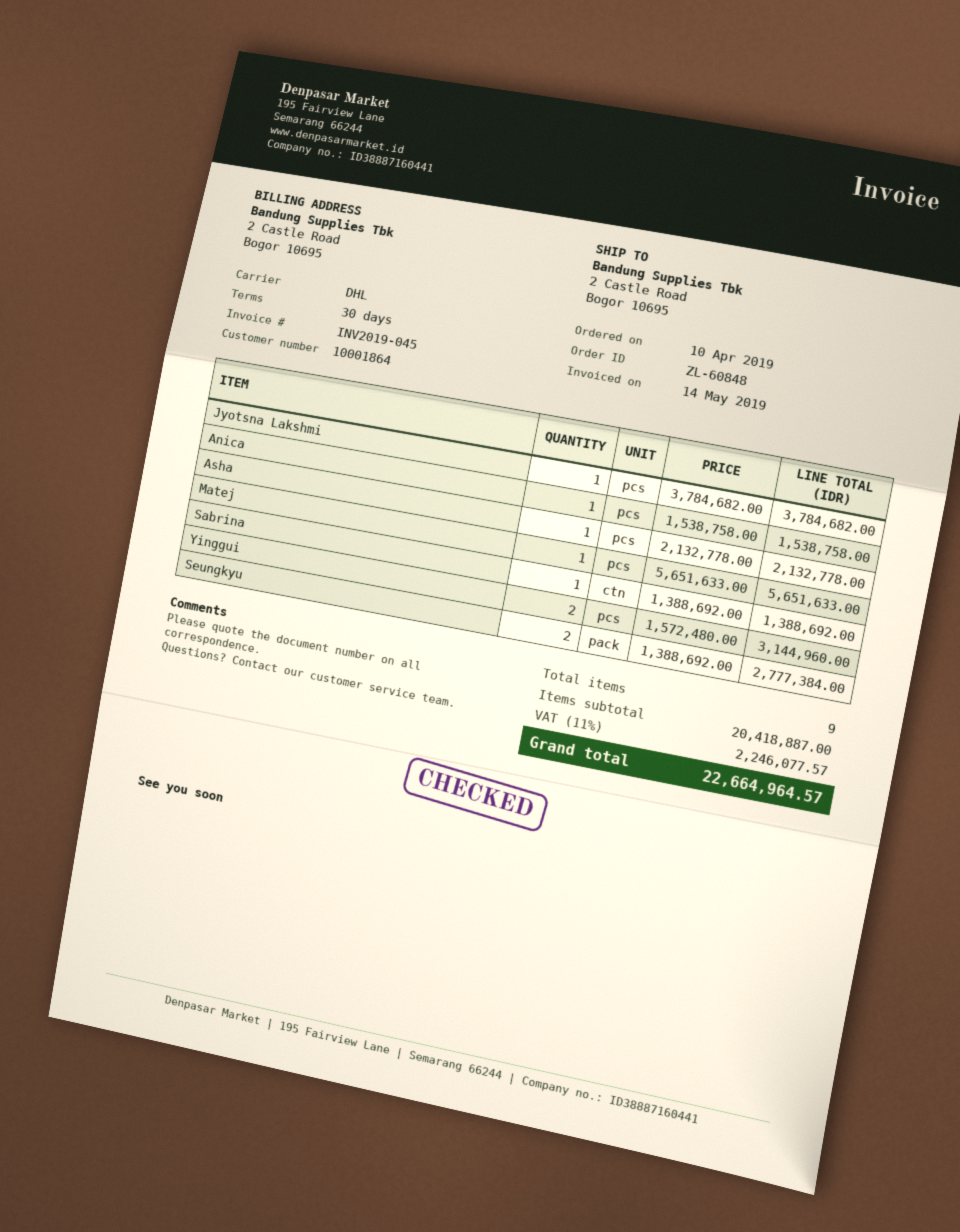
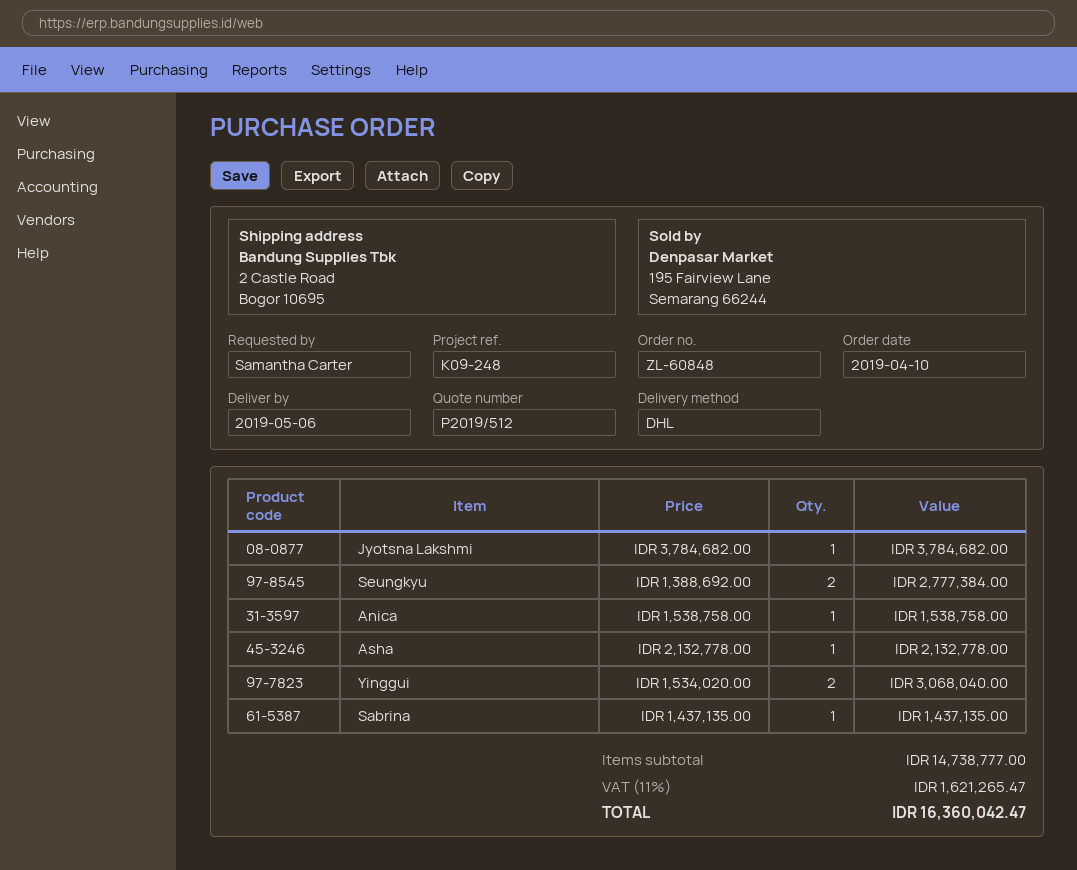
Matej: 1 x 5651633.00 = 5651633.00 -> none
Sabrina: 1 x 1388692.00 = 1388692.00 -> 1 x 1437135.00 = 1437135.00
Yinggui: 2 x 1572480.00 = 3144960.00 -> 2 x 1534020.00 = 3068040.00
subtotal: 20418887.00 -> 14738777.00
tax: 11% = 2246077.57 -> 11% = 1621265.47
total: 22664964.57 -> 16360042.47

